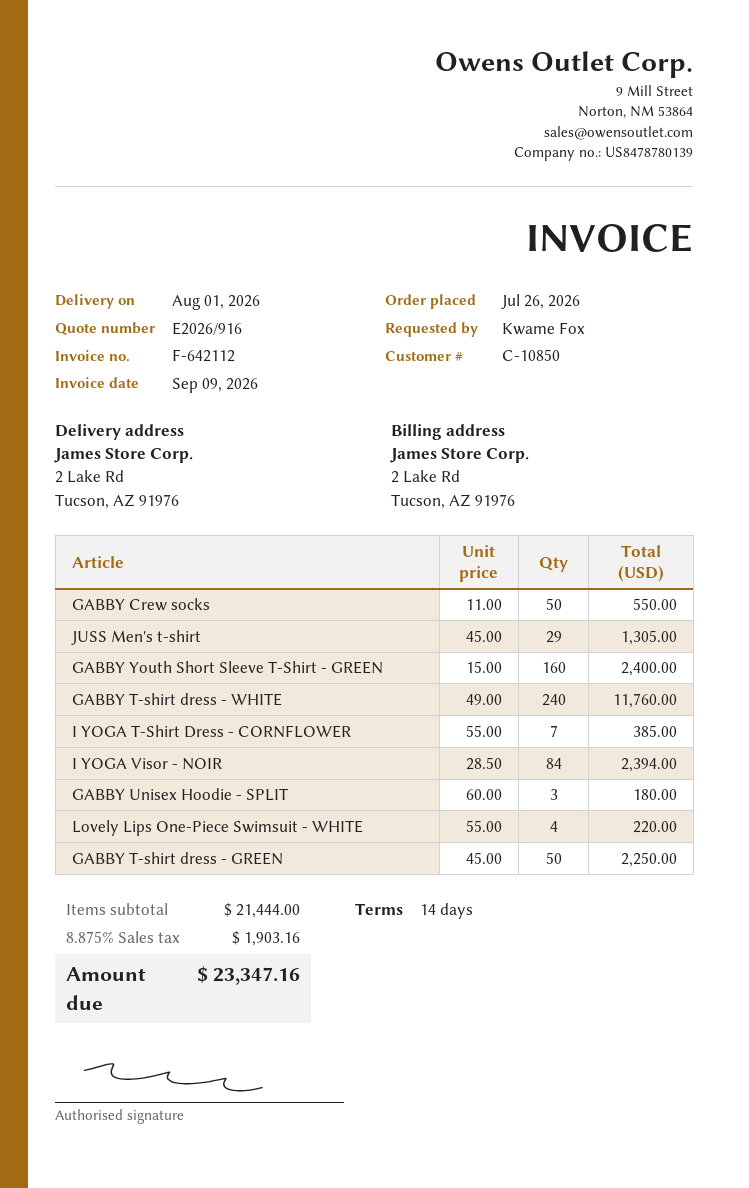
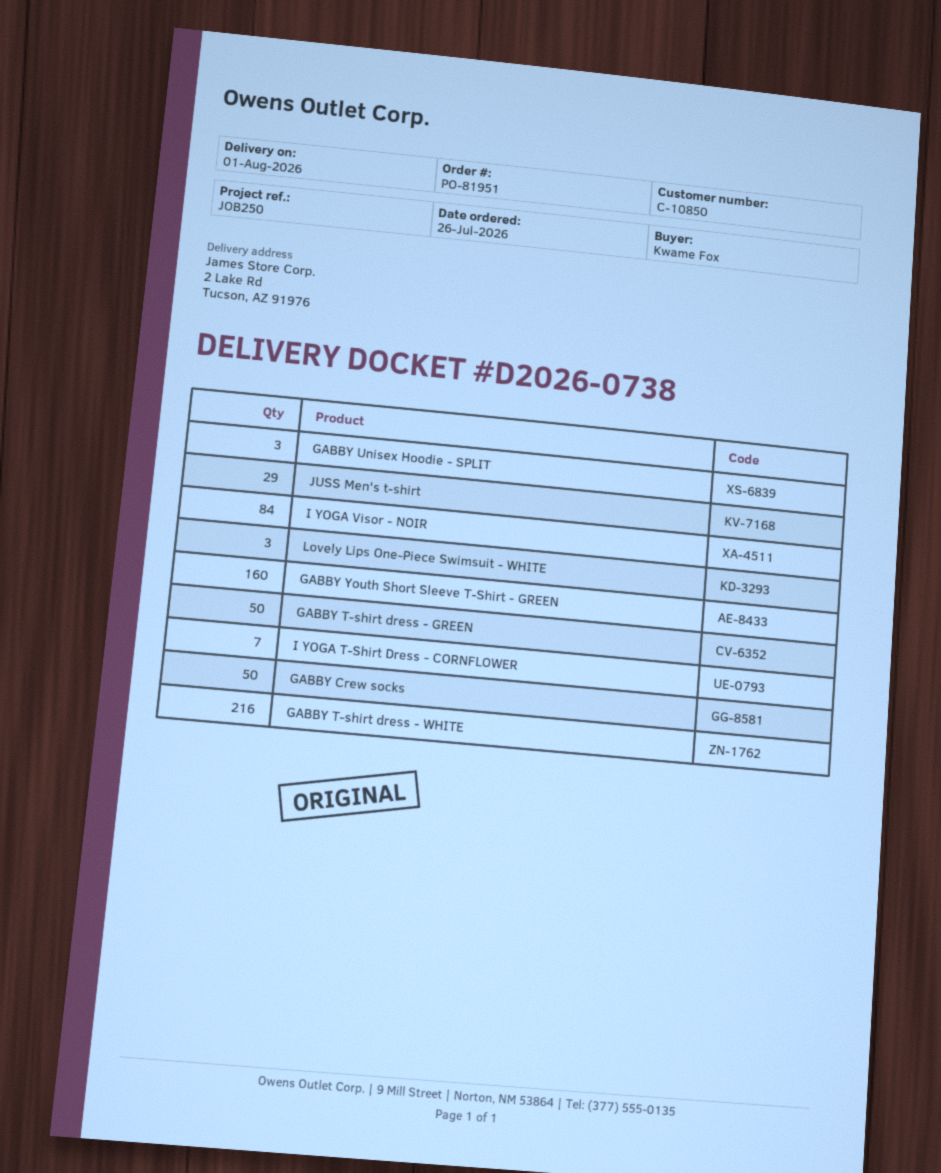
GABBY T-shirt dress - WHITE: 240 -> 216
Lovely Lips One-Piece Swimsuit - WHITE: 4 -> 3

